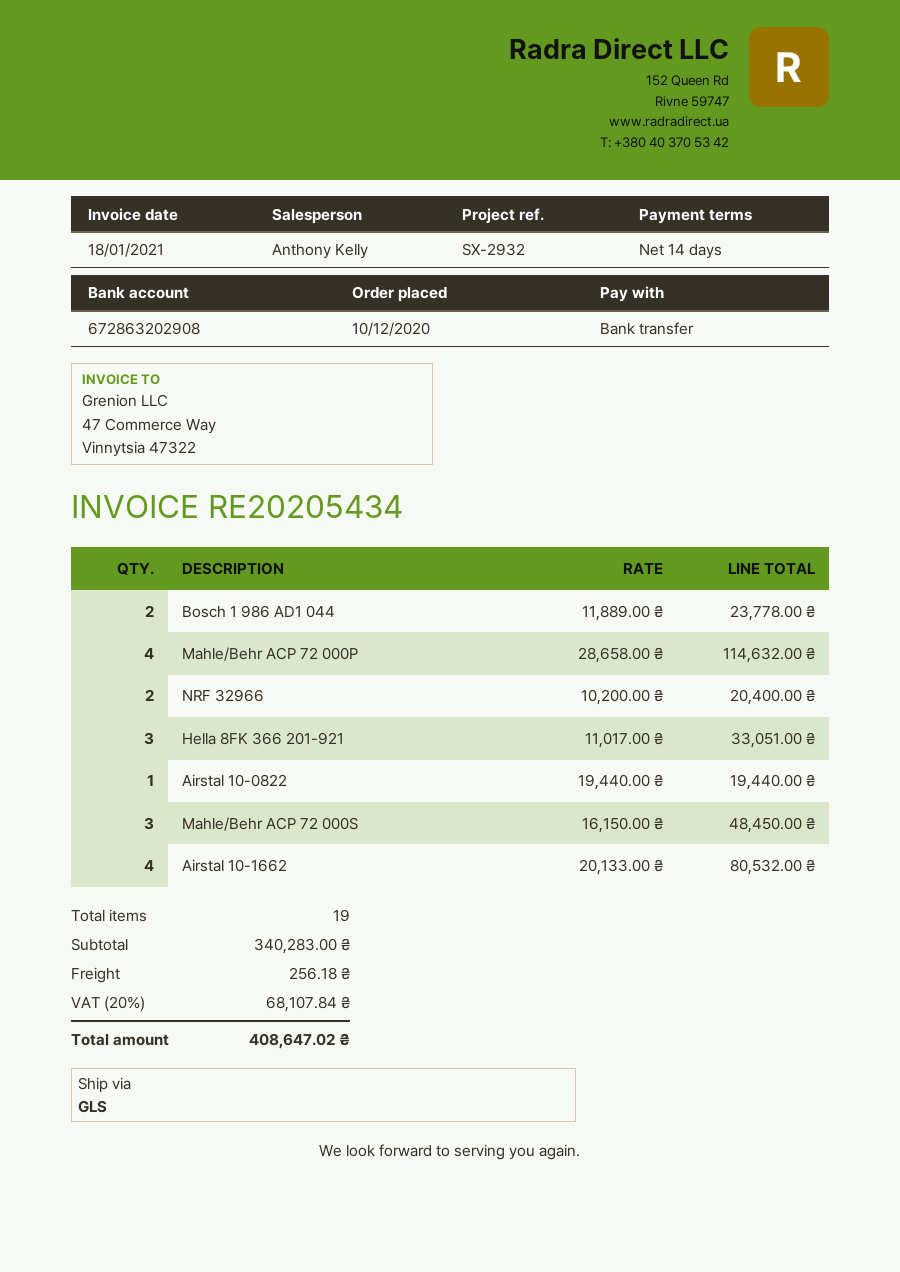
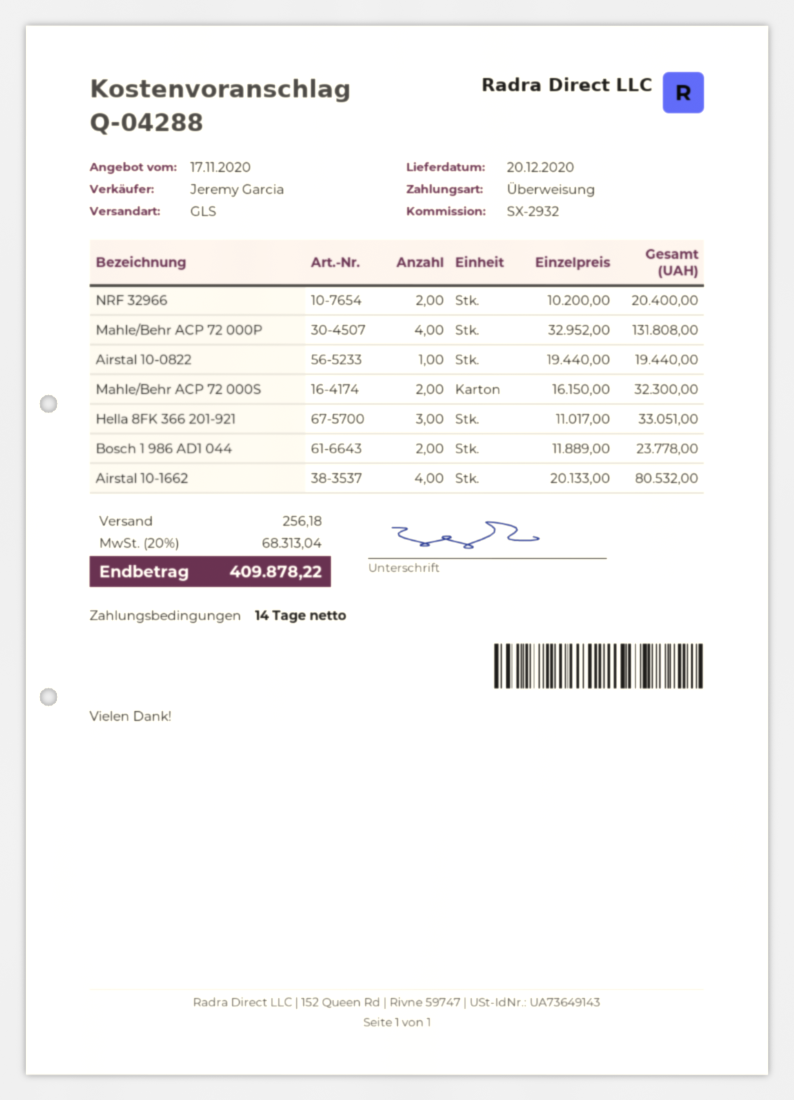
sales rep: Anthony Kelly -> Jeremy Garcia
Mahle/Behr ACP 72 000P: 4 x 28658.00 = 114632.00 -> 4 x 32952.00 = 131808.00
Mahle/Behr ACP 72 000S: 3 x 16150.00 = 48450.00 -> 2 x 16150.00 = 32300.00
tax: 20% = 68107.84 -> 20% = 68313.04
total: 408647.02 -> 409878.22

